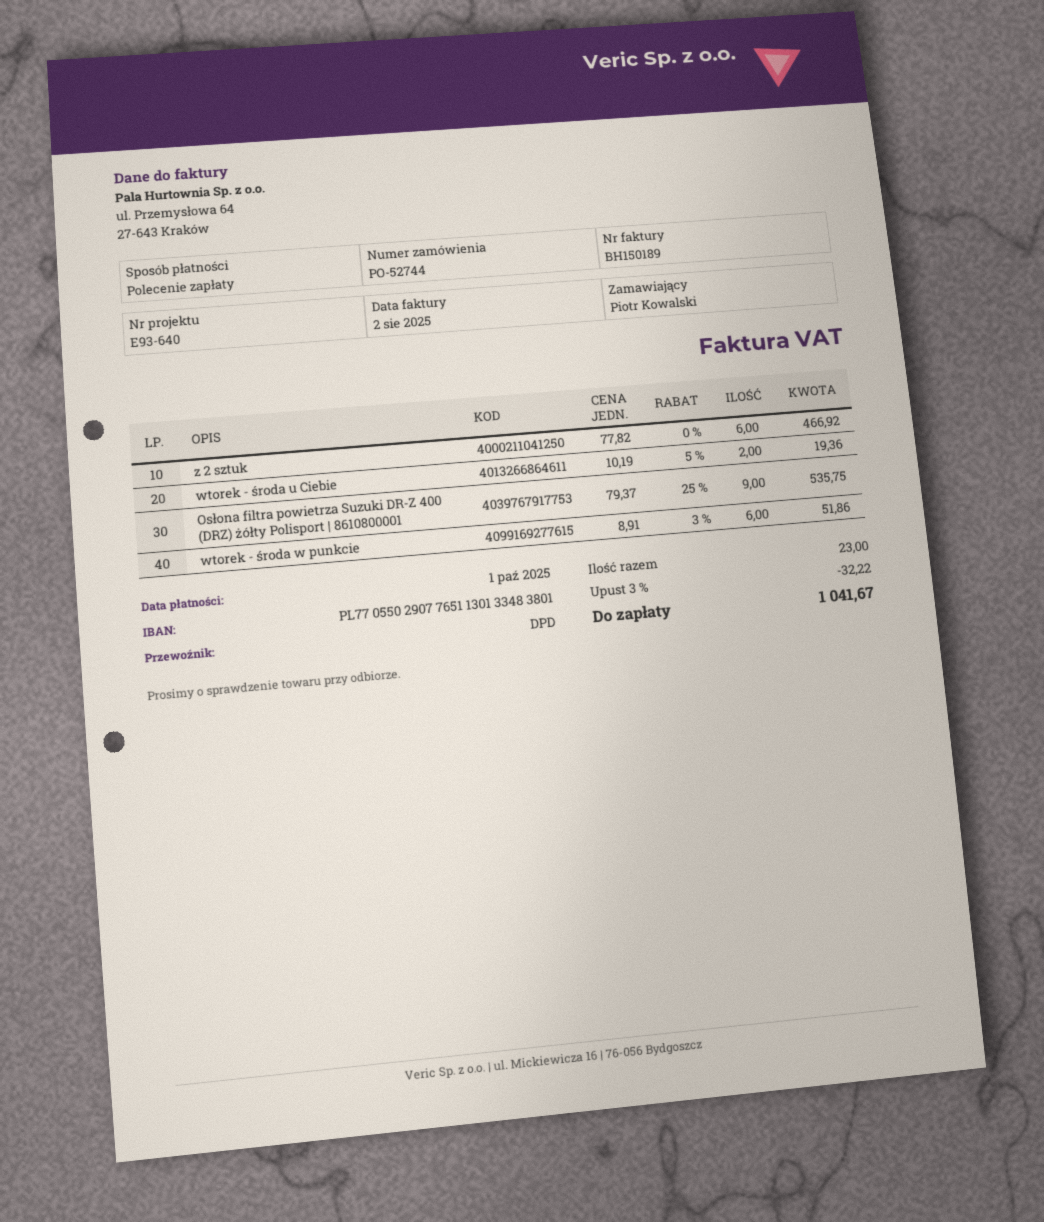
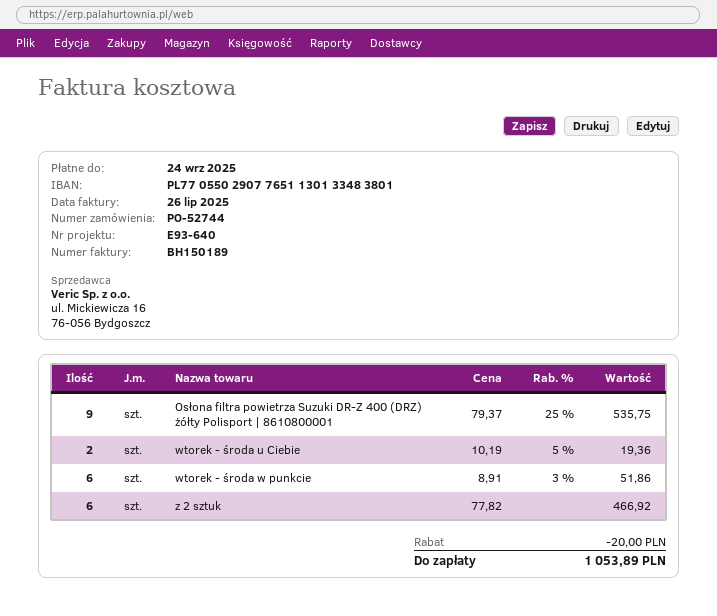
invoice date: 2025-08-02 -> 2025-07-26
due date: 2025-10-01 -> 2025-09-24
discount: 32.22 -> 20.00
total: 1041.67 -> 1053.89

